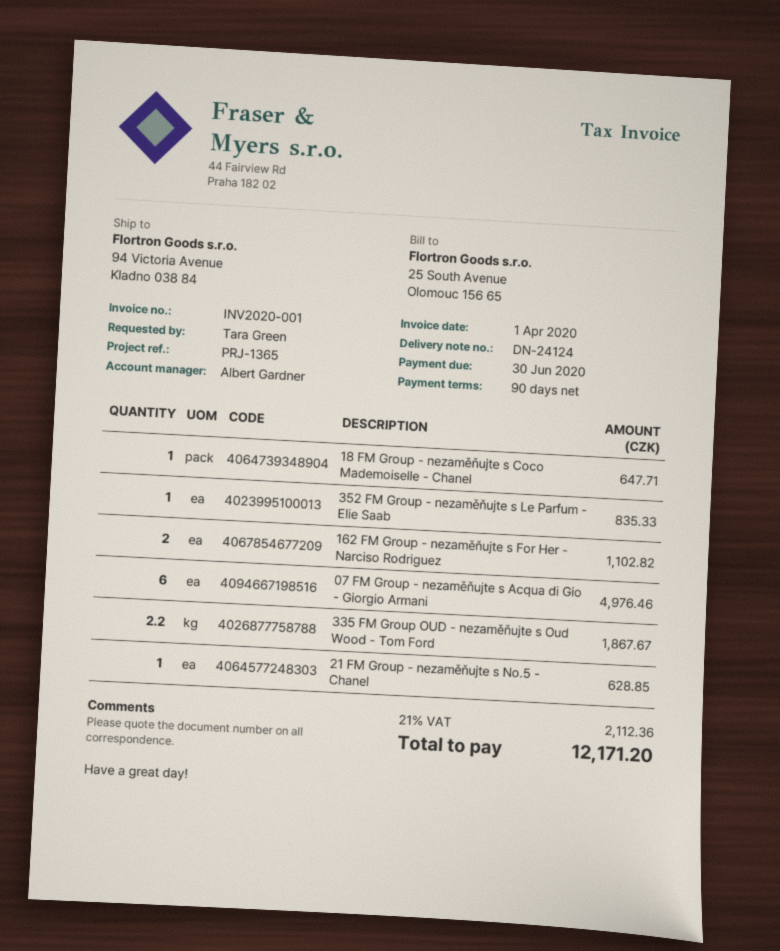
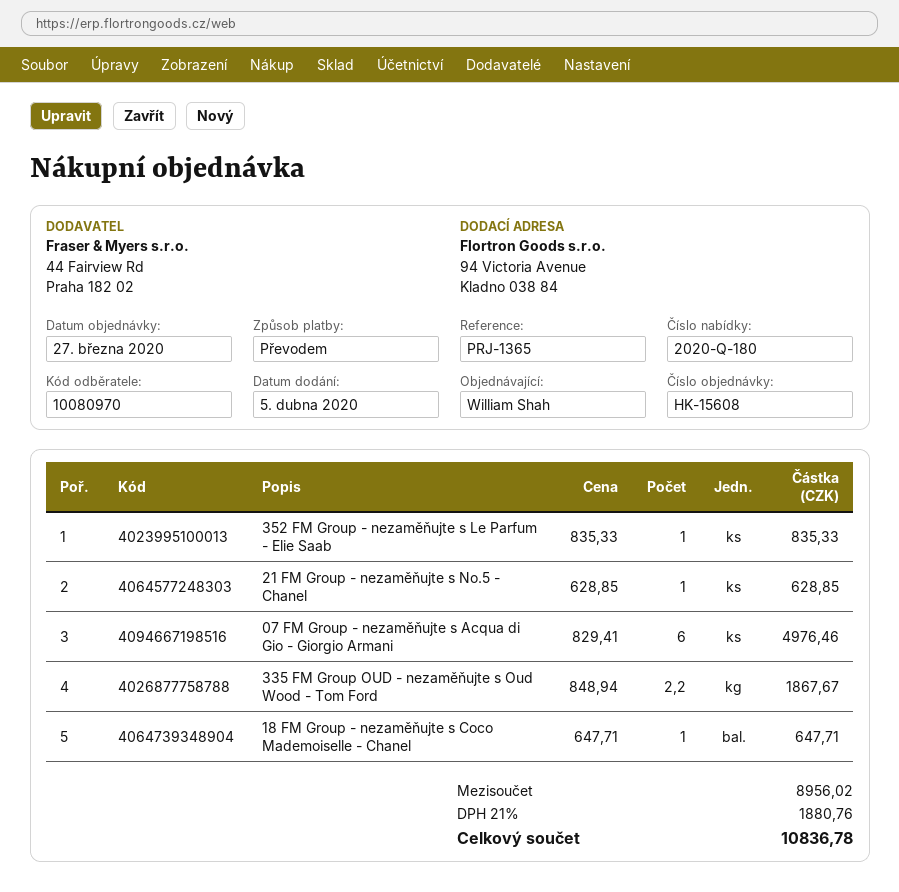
ordered by: Tara Green -> William Shah
162 FM Group - nezaměňujte s For Her - Narciso Rodriguez: 2 for 1102.82 -> none
tax: 21% = 2112.36 -> 21% = 1880.76
total: 12171.20 -> 10836.78

